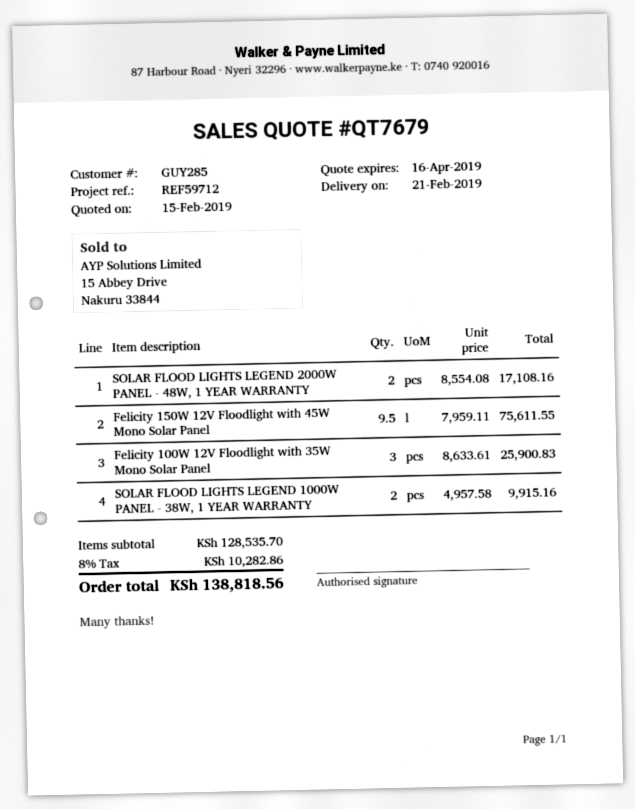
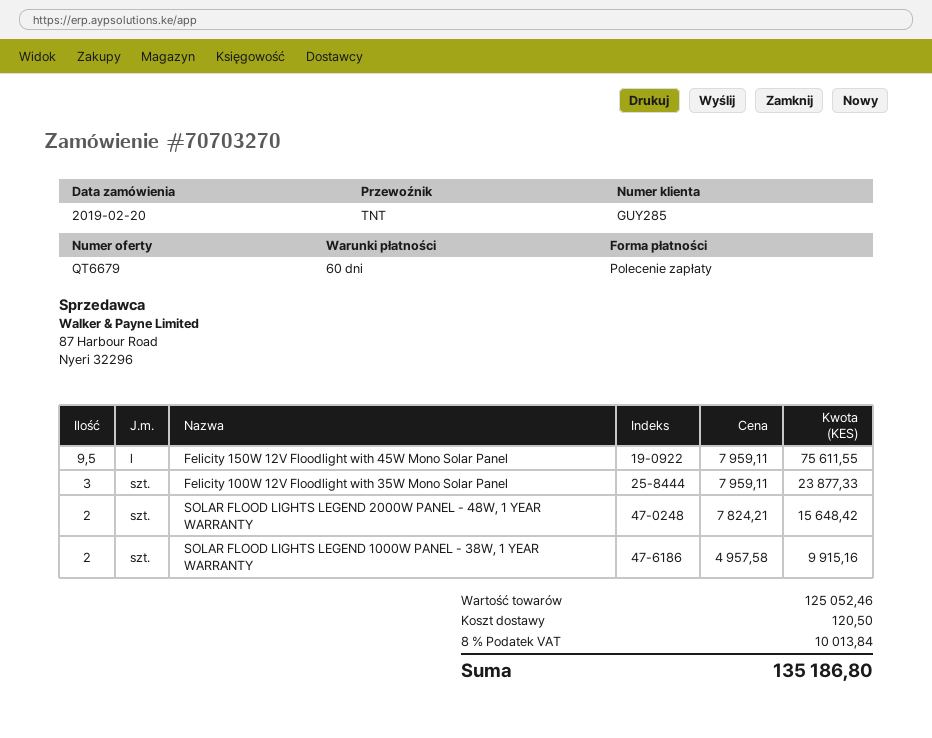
quote number: QT7679 -> QT6679
SOLAR FLOOD LIGHTS LEGEND 2000W PANEL - 48W, 1 YEAR WARRANTY: 2 x 8554.08 = 17108.16 -> 2 x 7824.21 = 15648.42
Felicity 100W 12V Floodlight with 35W Mono Solar Panel: 3 x 8633.61 = 25900.83 -> 3 x 7959.11 = 23877.33
subtotal: 128535.70 -> 125052.46
shipping: none -> 120.50
tax: 8% = 10282.86 -> 8% = 10013.84
total: 138818.56 -> 135186.80

